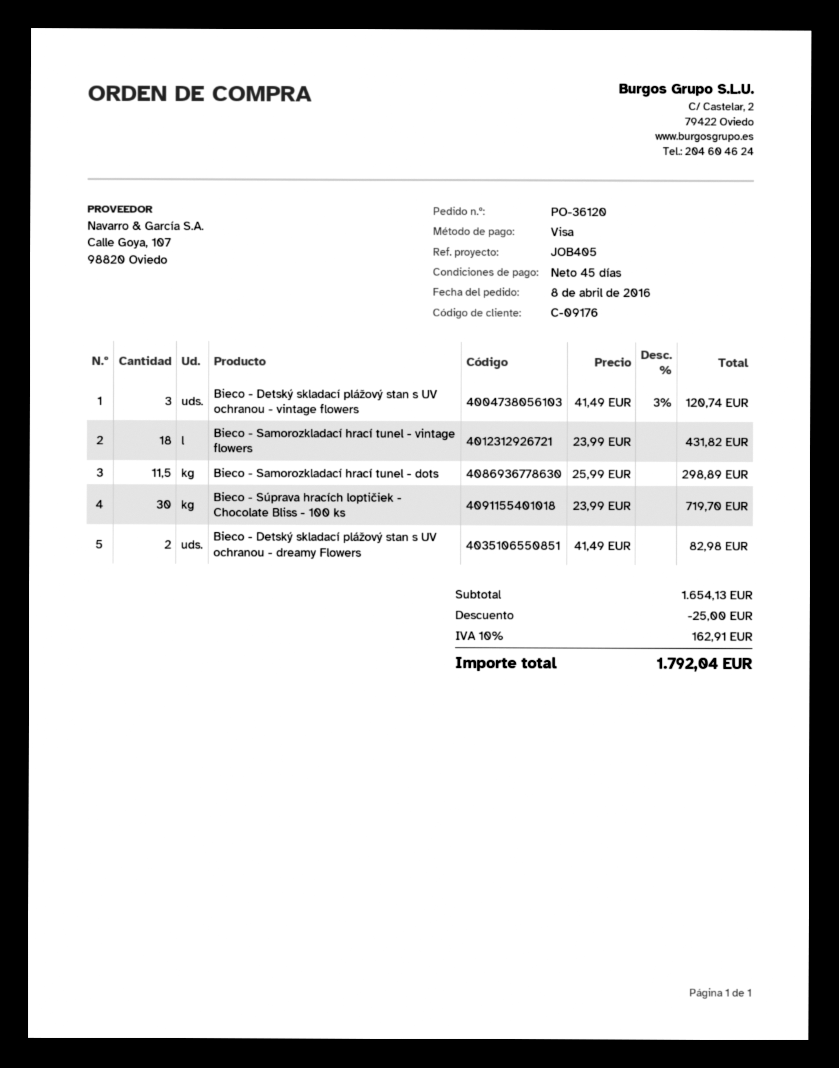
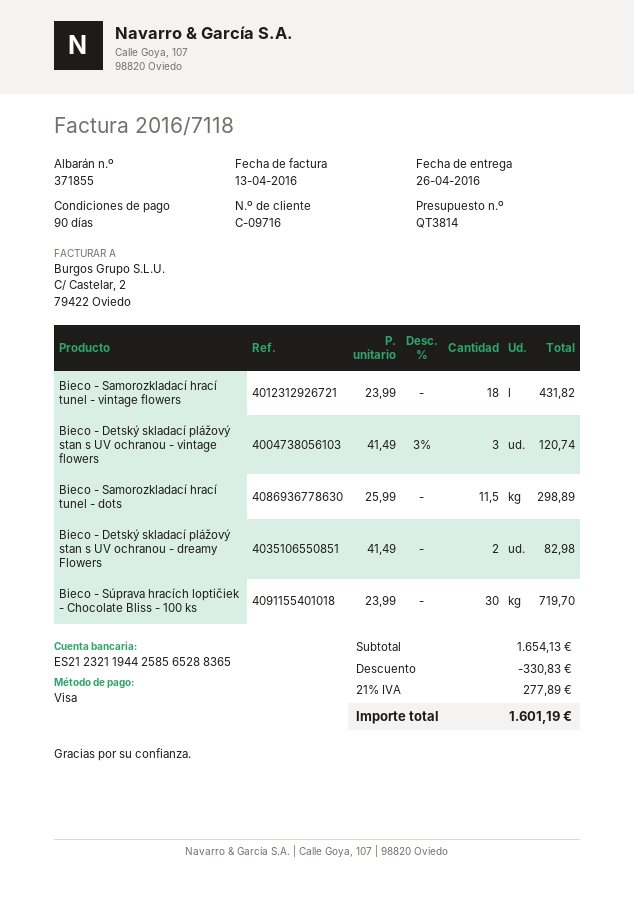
payment terms: 45 days -> 90 days
customer number: C-09176 -> C-09716
discount: 25.00 -> 330.83
tax: 10% = 162.91 -> 21% = 277.89
total: 1792.04 -> 1601.19

